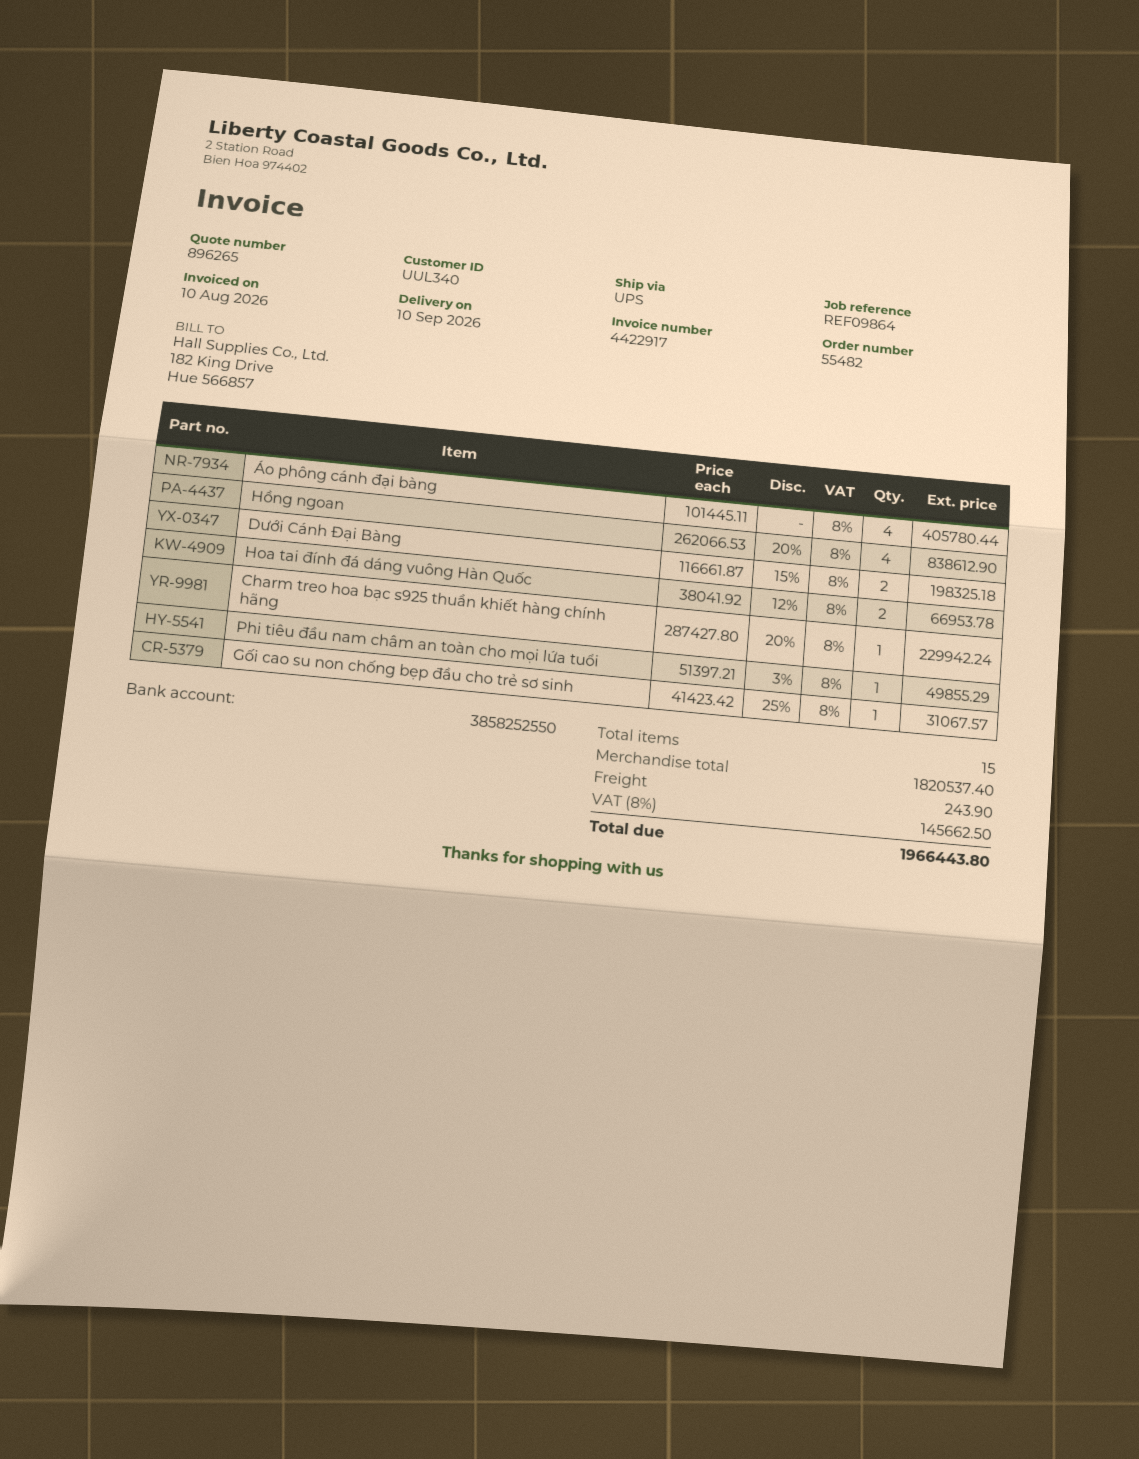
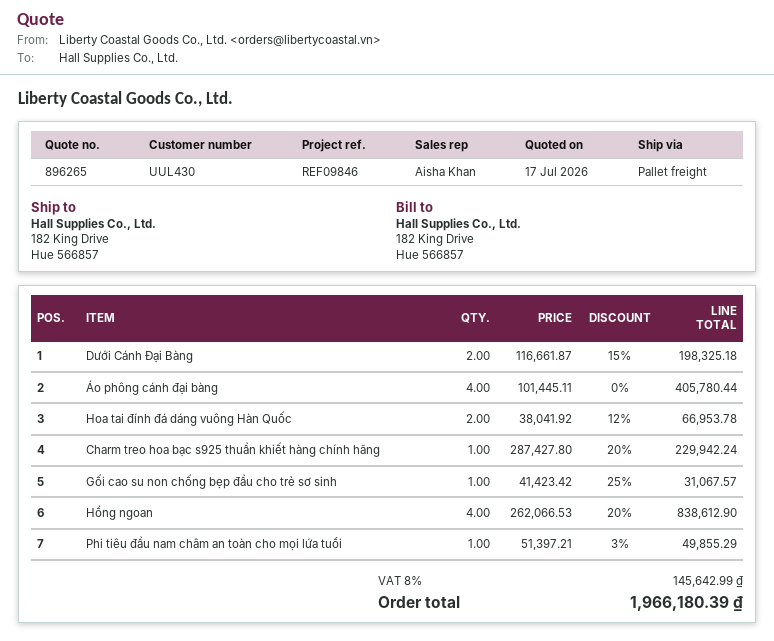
customer number: UUL340 -> UUL430
reference: REF09864 -> REF09846
shipping method: UPS -> pallet freight
shipping: 243.90 -> none
tax: 8% = 145662.50 -> 8% = 145642.99
total: 1966443.80 -> 1966180.39

